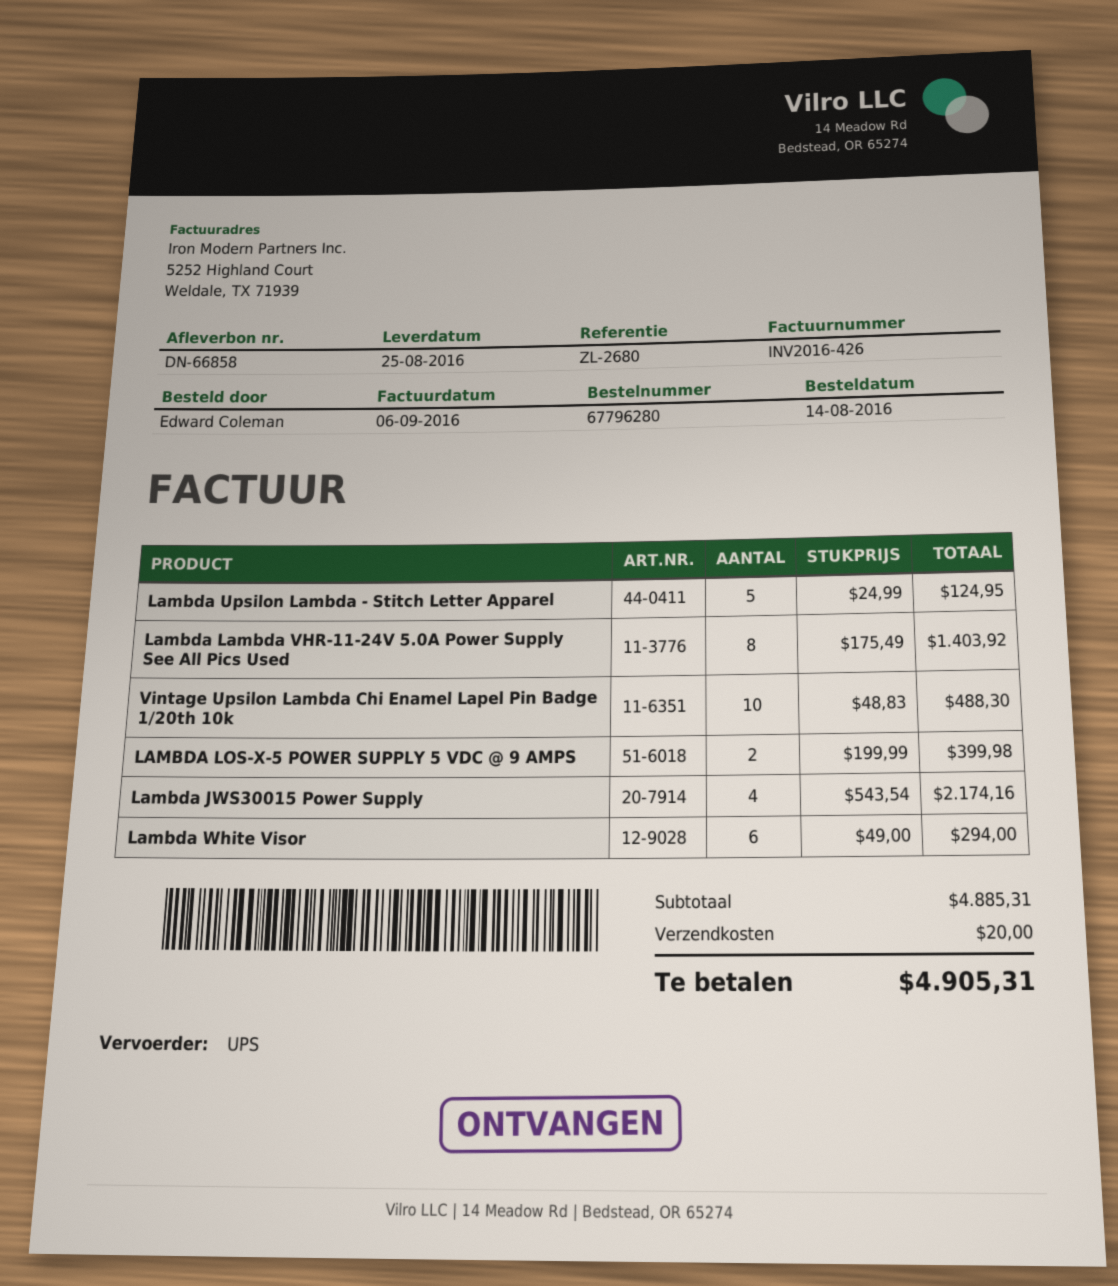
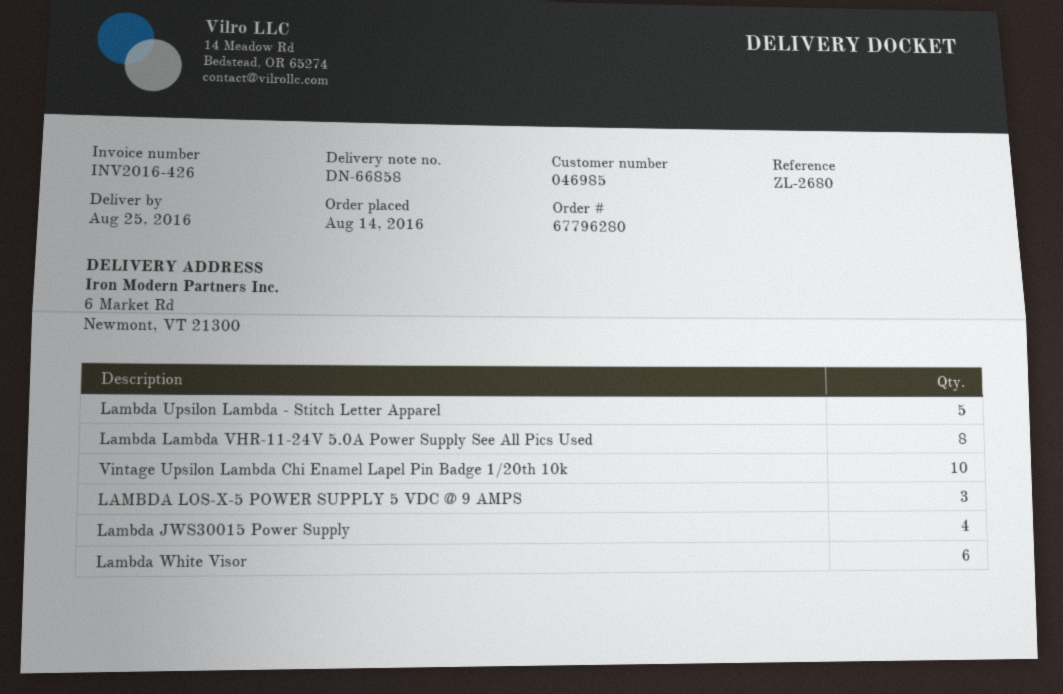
LAMBDA LOS-X-5 POWER SUPPLY 5 VDC @ 9 AMPS: 2 -> 3

